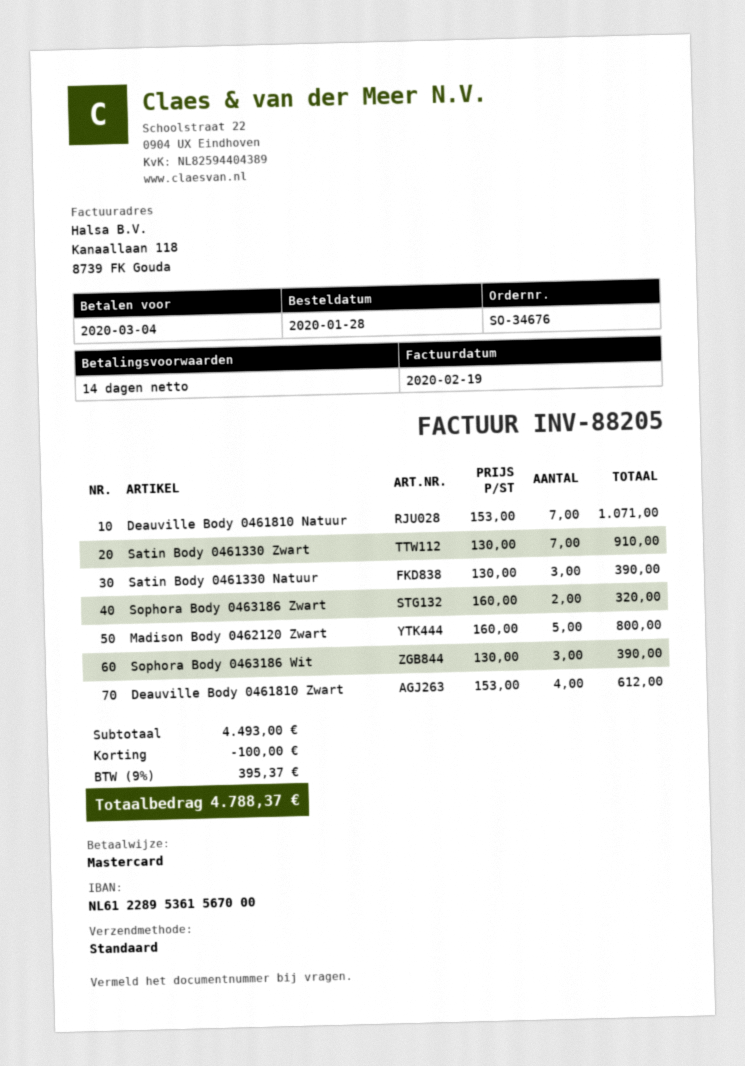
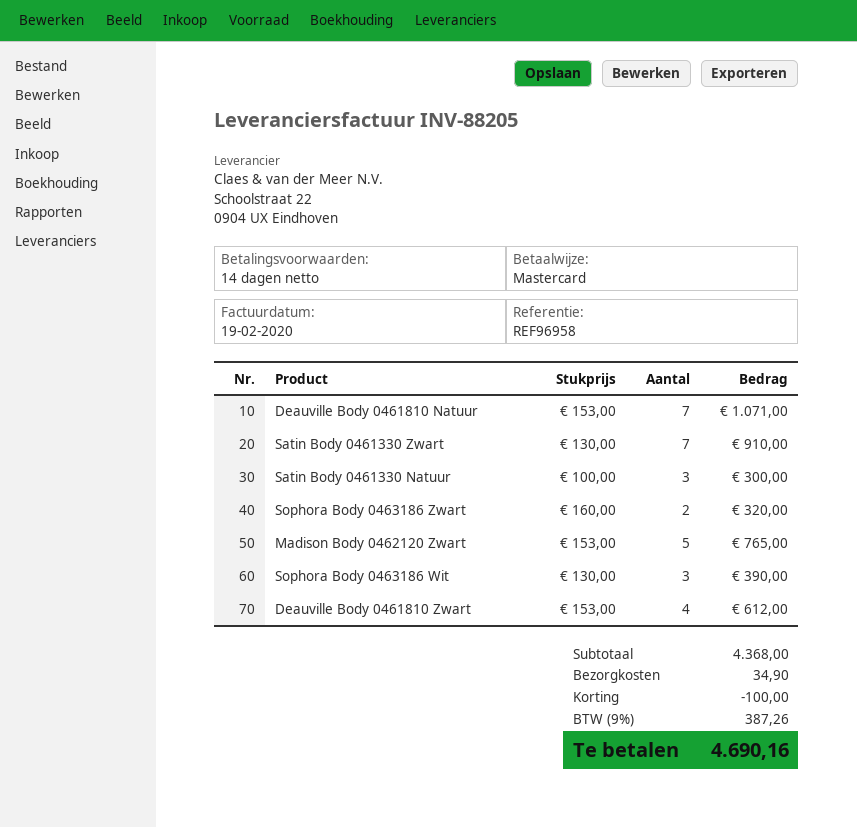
Satin Body 0461330 Natuur: 3 x 130.00 = 390.00 -> 3 x 100.00 = 300.00
Madison Body 0462120 Zwart: 5 x 160.00 = 800.00 -> 5 x 153.00 = 765.00
subtotal: 4493.00 -> 4368.00
shipping: none -> 34.90
tax: 9% = 395.37 -> 9% = 387.26
total: 4788.37 -> 4690.16

